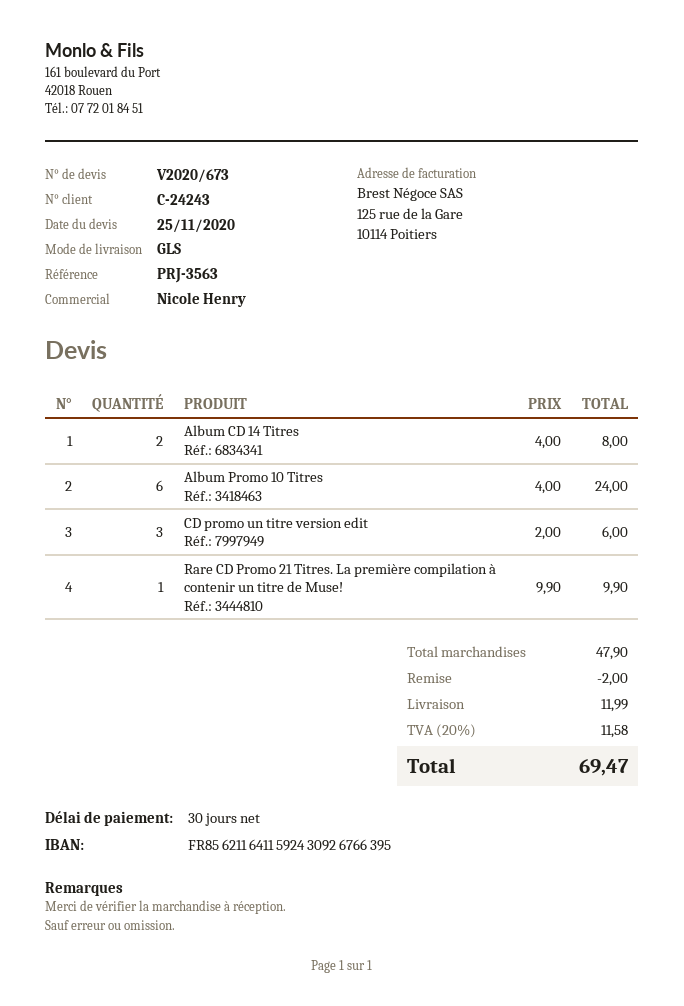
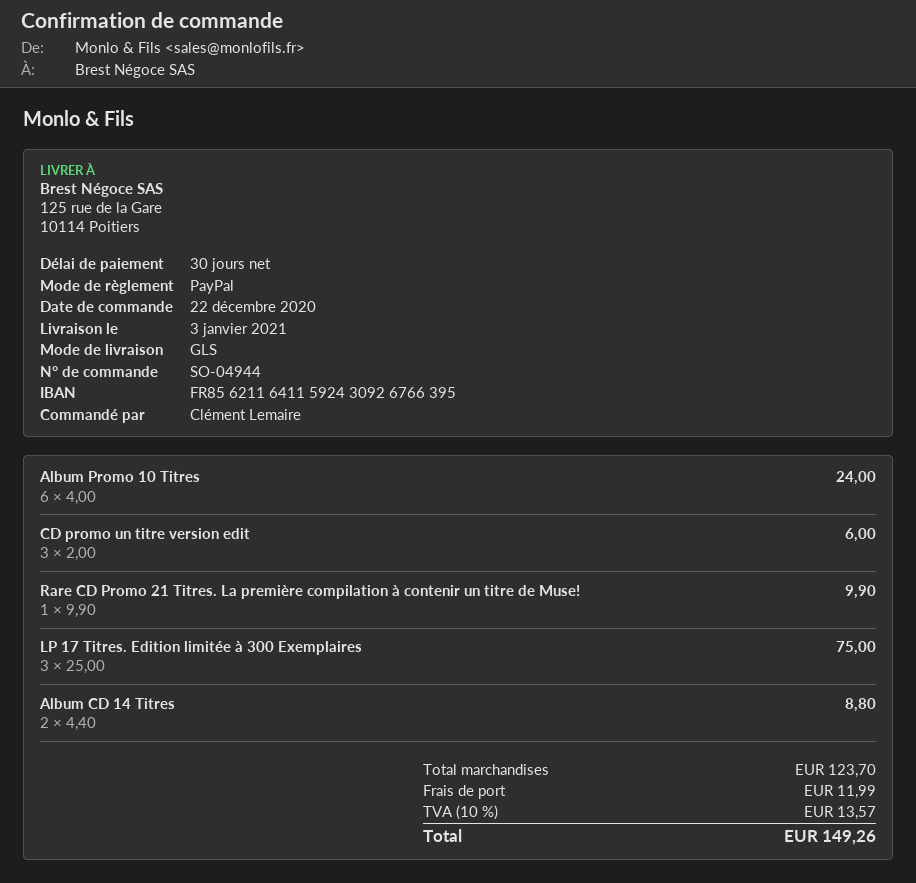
Album CD 14 Titres: 2 x 4.00 = 8.00 -> 2 x 4.40 = 8.80
LP 17 Titres. Edition limitée à 300 Exemplaires: none -> 3 x 25.00 = 75.00
subtotal: 47.90 -> 123.70
discount: 2.00 -> none
tax: 20% = 11.58 -> 10% = 13.57
total: 69.47 -> 149.26

